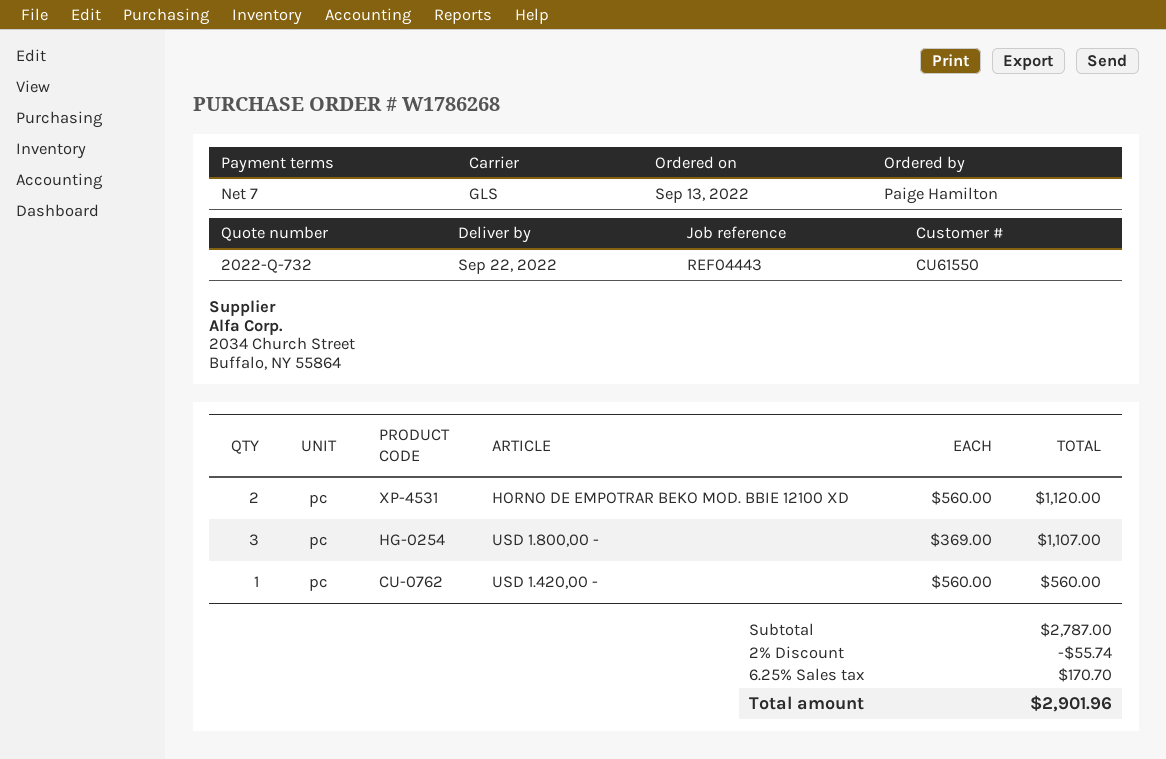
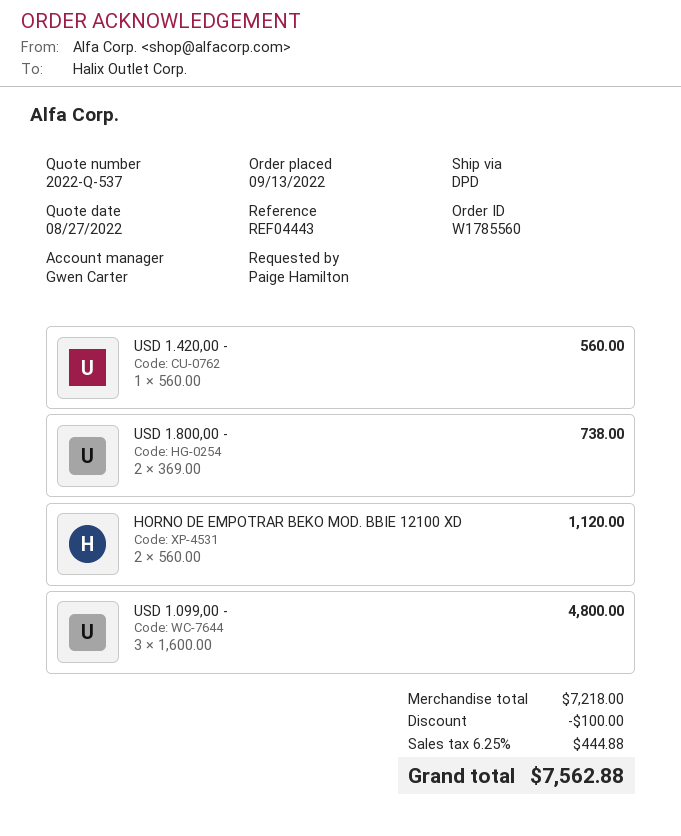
quote number: 2022-Q-732 -> 2022-Q-537
order number: W1786268 -> W1785560
shipping method: GLS -> DPD
USD 1.800,00 -: 3 x 369.00 = 1107.00 -> 2 x 369.00 = 738.00
USD 1.099,00 -: none -> 3 x 1600.00 = 4800.00
subtotal: 2787.00 -> 7218.00
discount: 55.74 -> 100.00
tax: 6.25% = 170.70 -> 6.25% = 444.88
total: 2901.96 -> 7562.88

